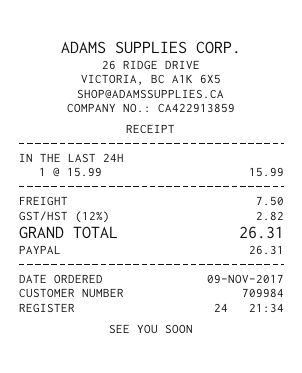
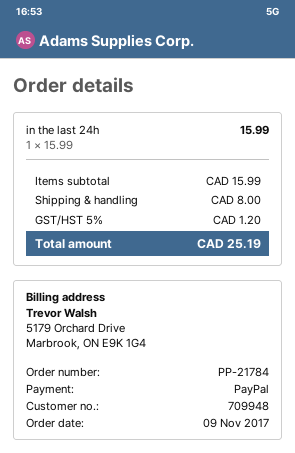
customer number: 709984 -> 709948
shipping: 7.50 -> 8.00
tax: 12% = 2.82 -> 5% = 1.20
total: 26.31 -> 25.19

